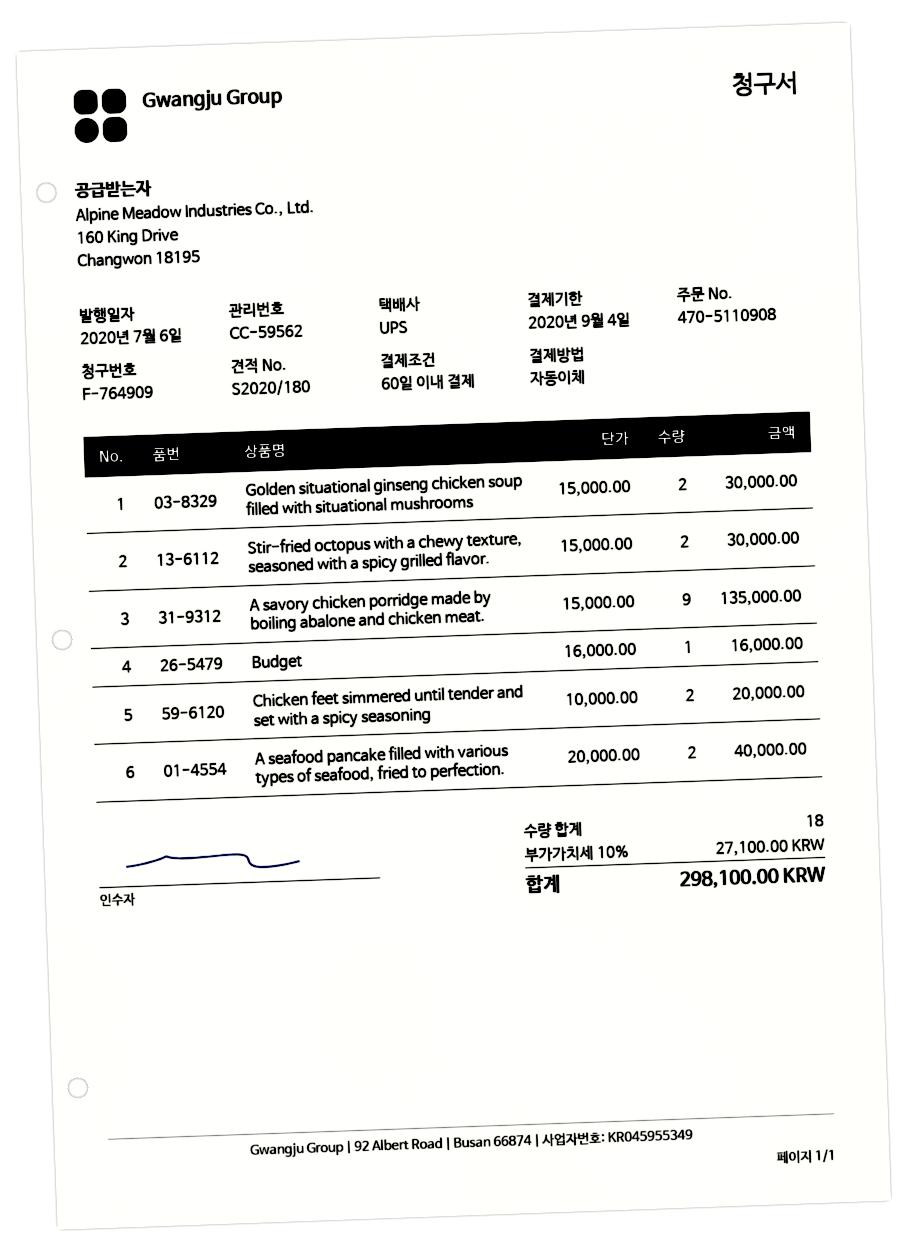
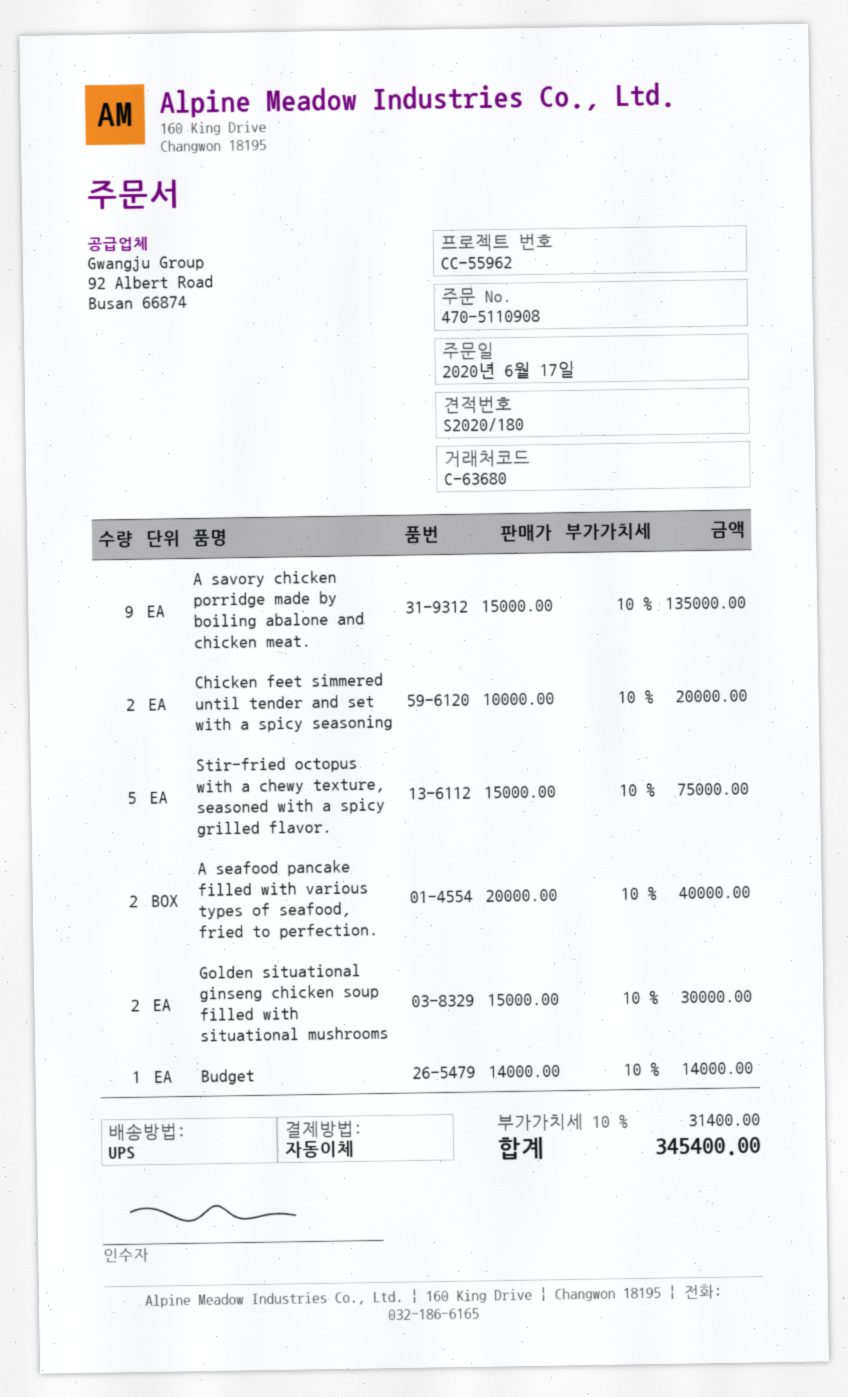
reference: CC-59562 -> CC-55962
Stir-fried octopus with a chewy texture, seasoned with a spicy grilled flavor.: 2 x 15000.00 = 30000.00 -> 5 x 15000.00 = 75000.00
Budget: 1 x 16000.00 = 16000.00 -> 1 x 14000.00 = 14000.00
tax: 10% = 27100.00 -> 10% = 31400.00
total: 298100.00 -> 345400.00

